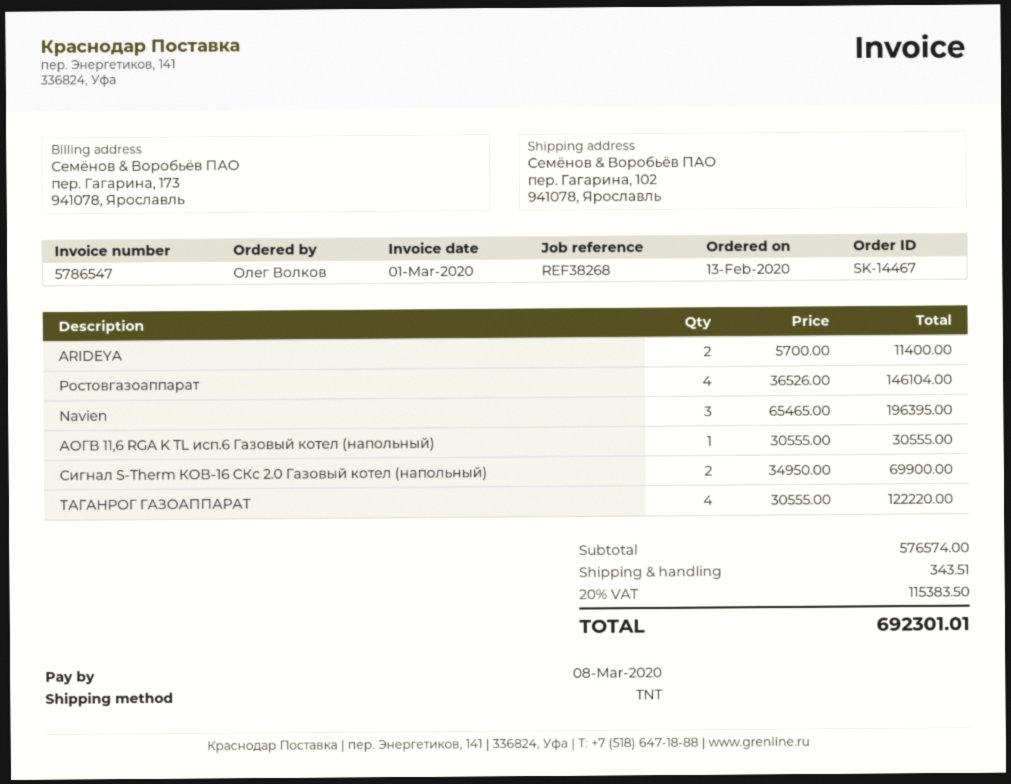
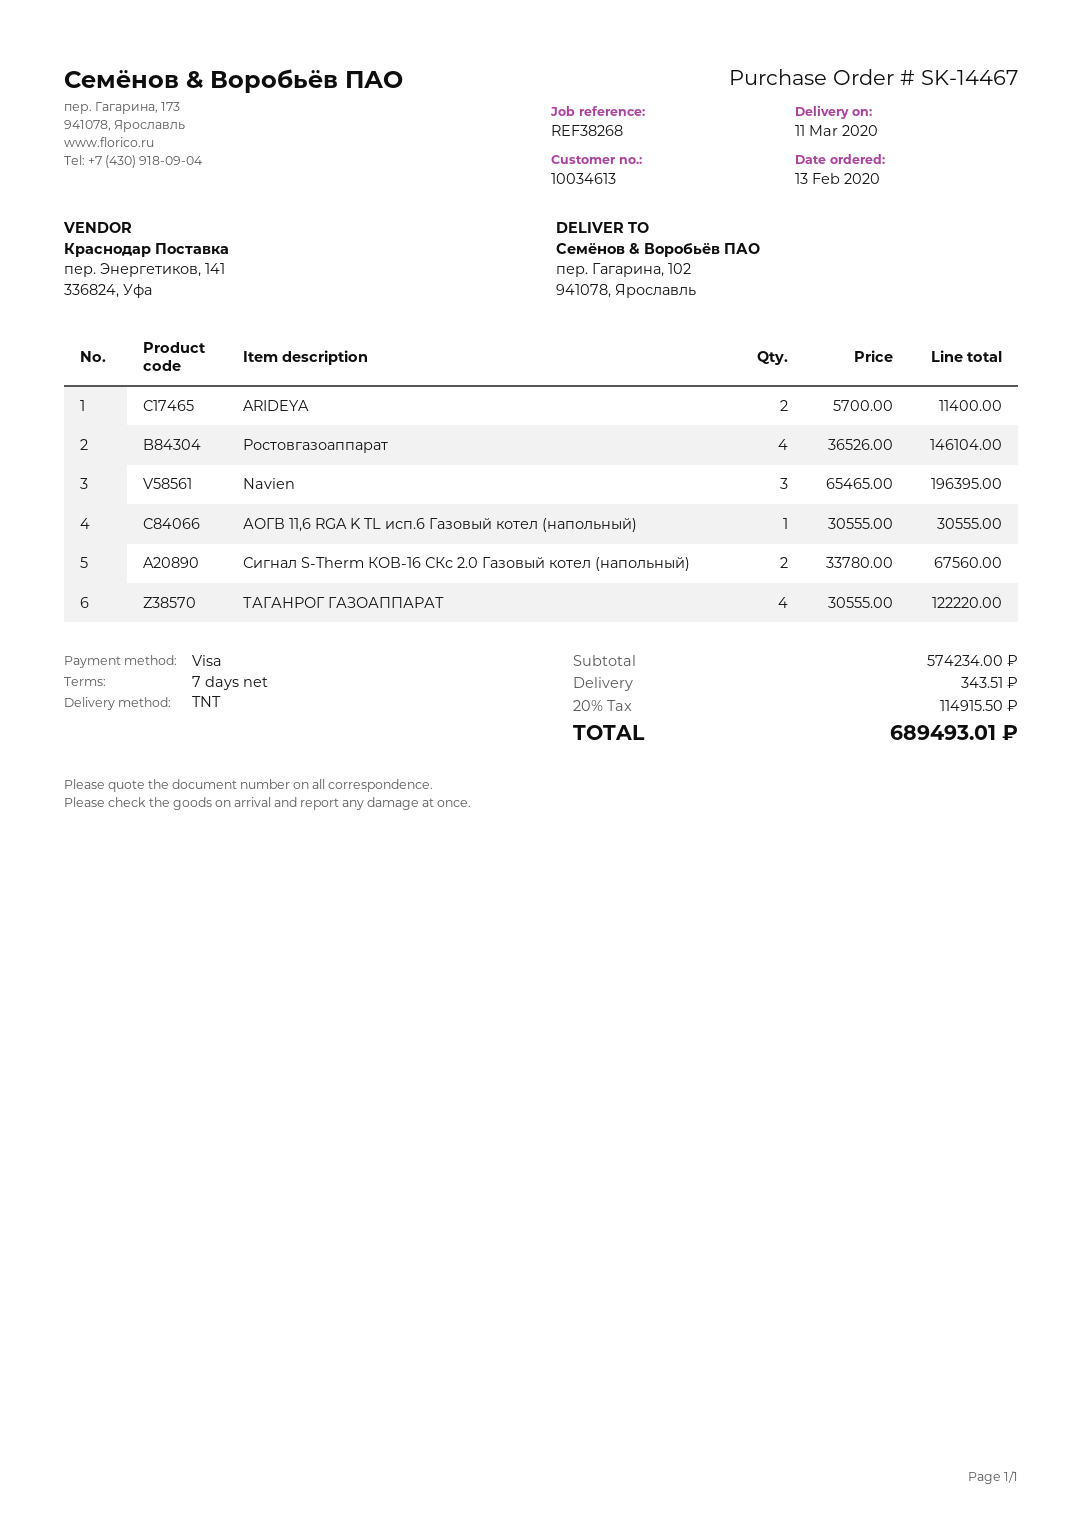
Сигнал S-Therm КОВ-16 СКс 2.0 Газовый котел (напольный): 2 x 34950.00 = 69900.00 -> 2 x 33780.00 = 67560.00
subtotal: 576574.00 -> 574234.00
tax: 20% = 115383.50 -> 20% = 114915.50
total: 692301.01 -> 689493.01

